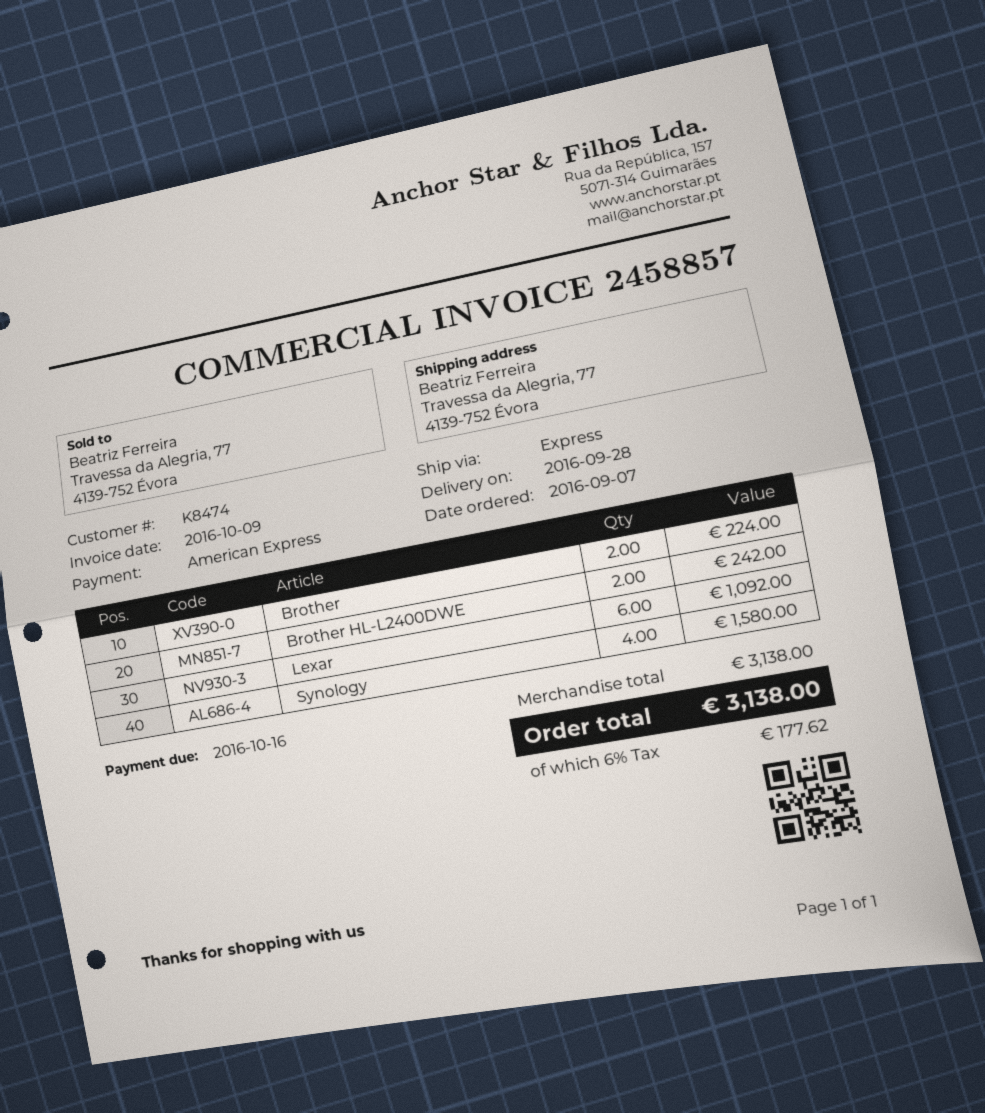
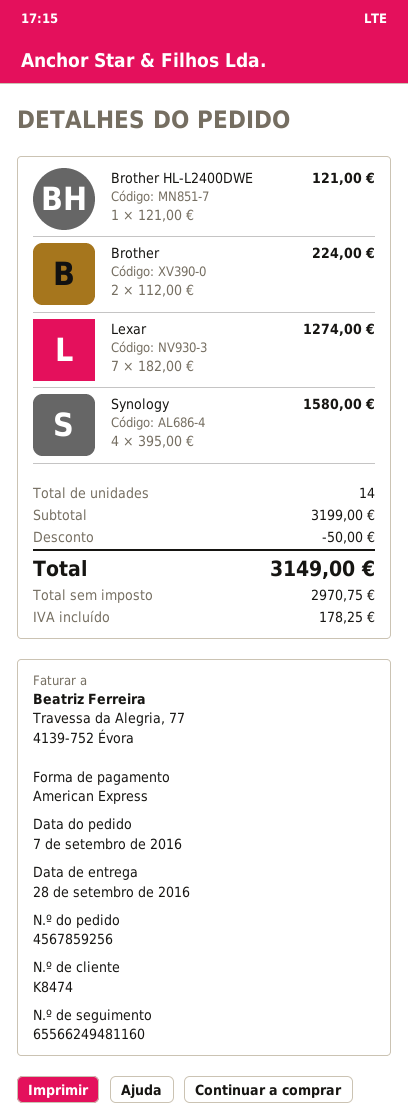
Brother HL-L2400DWE: 2 for 242.00 -> 1 for 121.00
Lexar: 6 for 1092.00 -> 7 for 1274.00
subtotal: 3138.00 -> 3199.00
discount: none -> 50.00
tax: 177.62 -> 178.25
total: 3138.00 -> 3149.00

